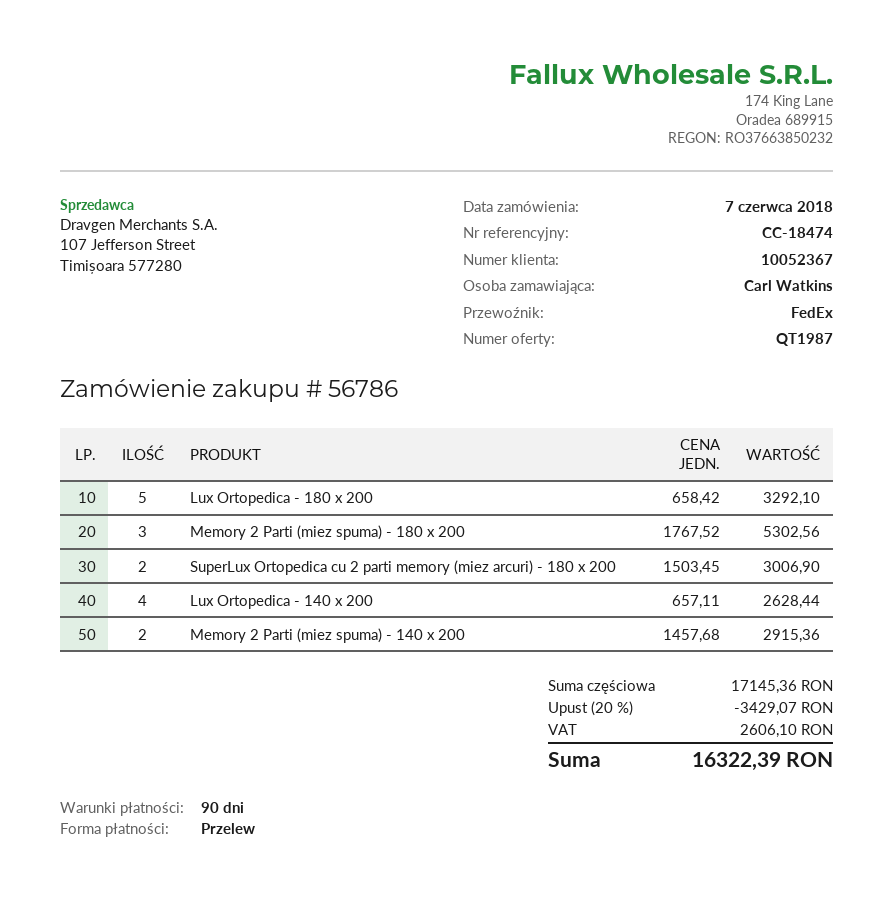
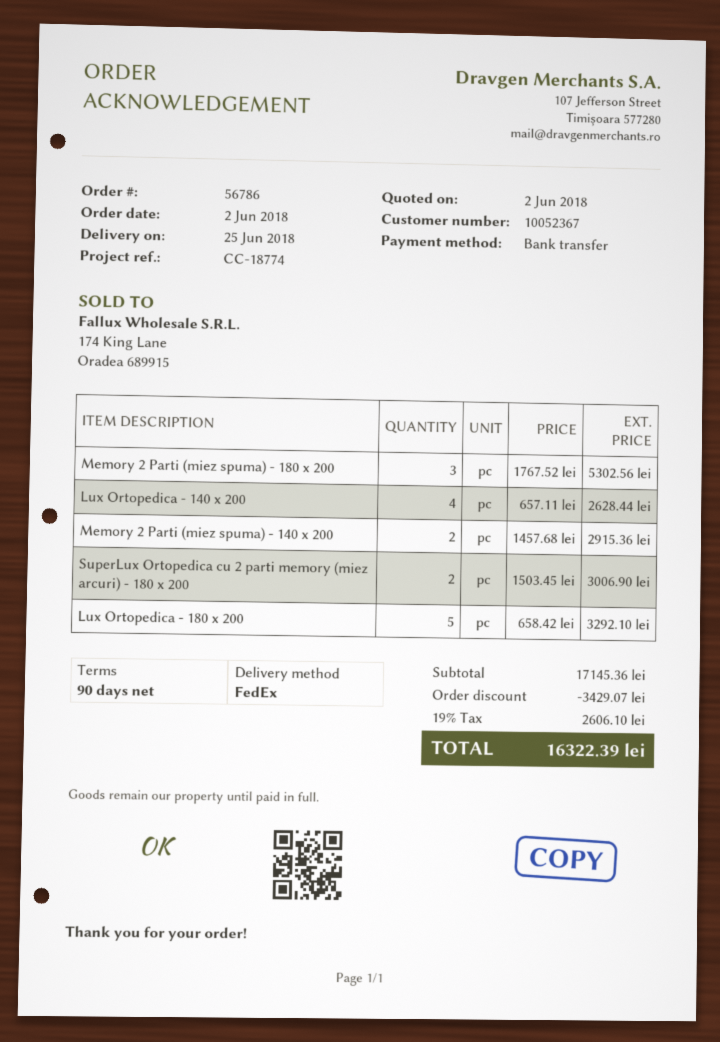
order date: 2018-06-07 -> 2018-06-02
reference: CC-18474 -> CC-18774

